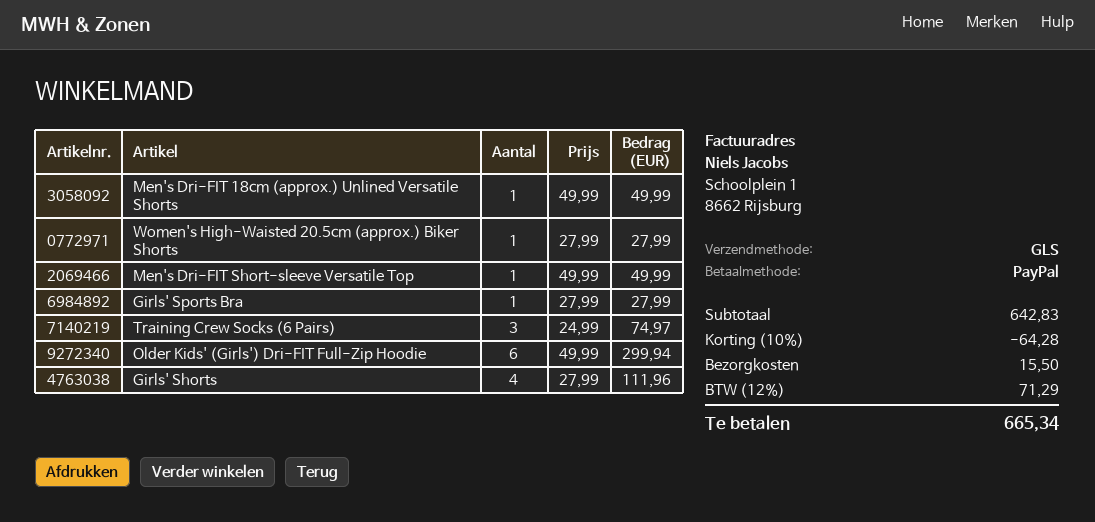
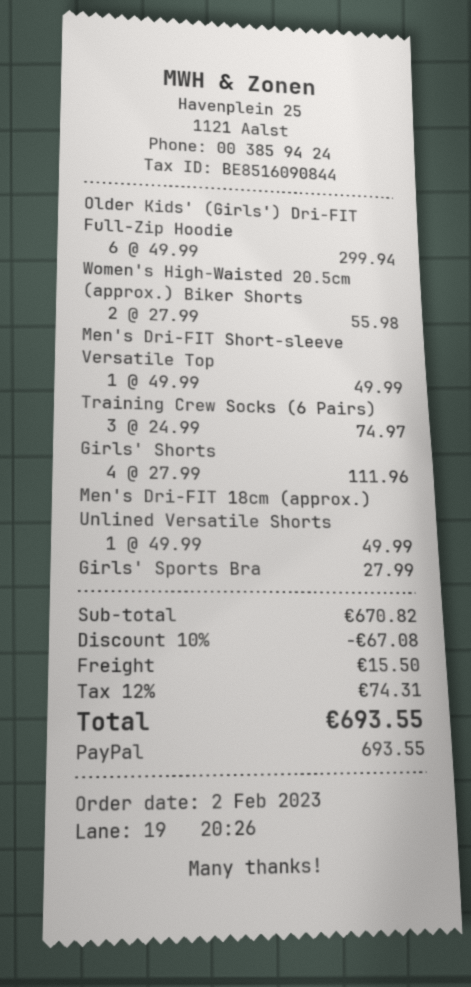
Women's High-Waisted 20.5cm (approx.) Biker Shorts: 1 x 27.99 = 27.99 -> 2 x 27.99 = 55.98
subtotal: 642.83 -> 670.82
discount: 10% = 64.28 -> 10% = 67.08
tax: 12% = 71.29 -> 12% = 74.31
total: 665.34 -> 693.55

